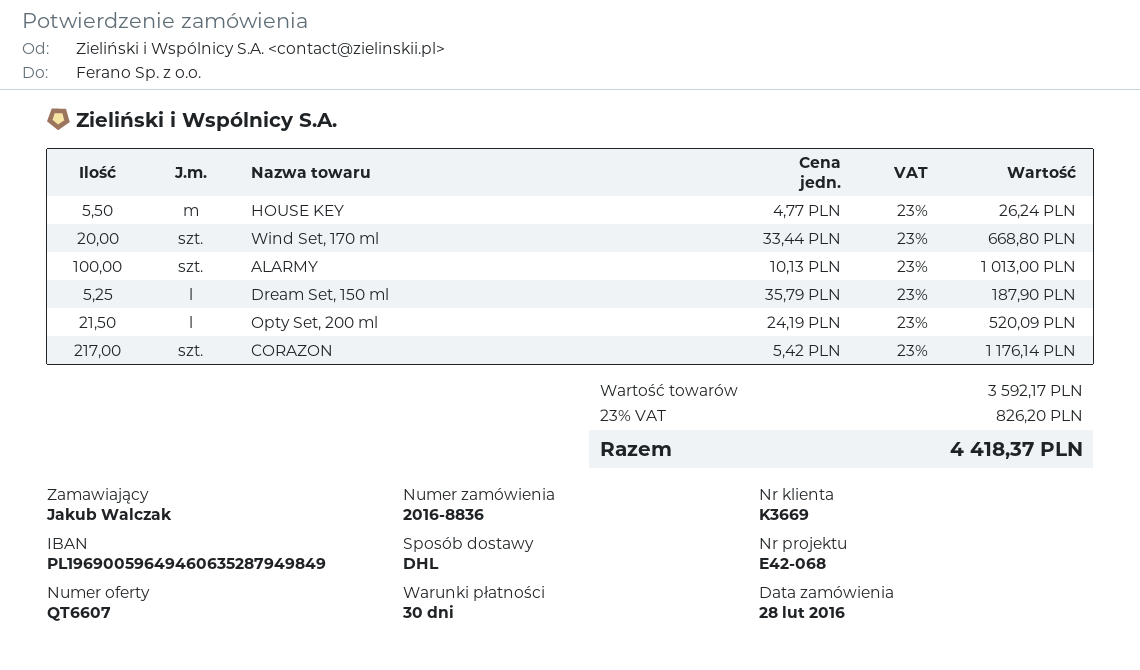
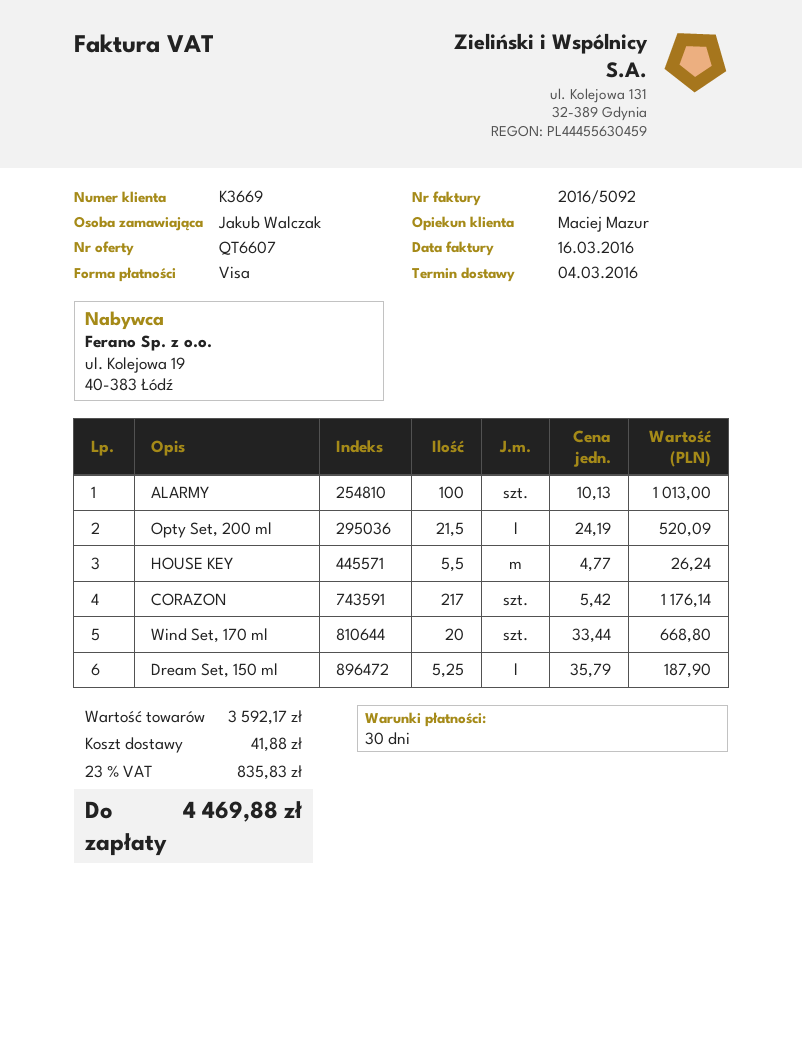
shipping: none -> 41.88
tax: 23% = 826.20 -> 23% = 835.83
total: 4418.37 -> 4469.88

